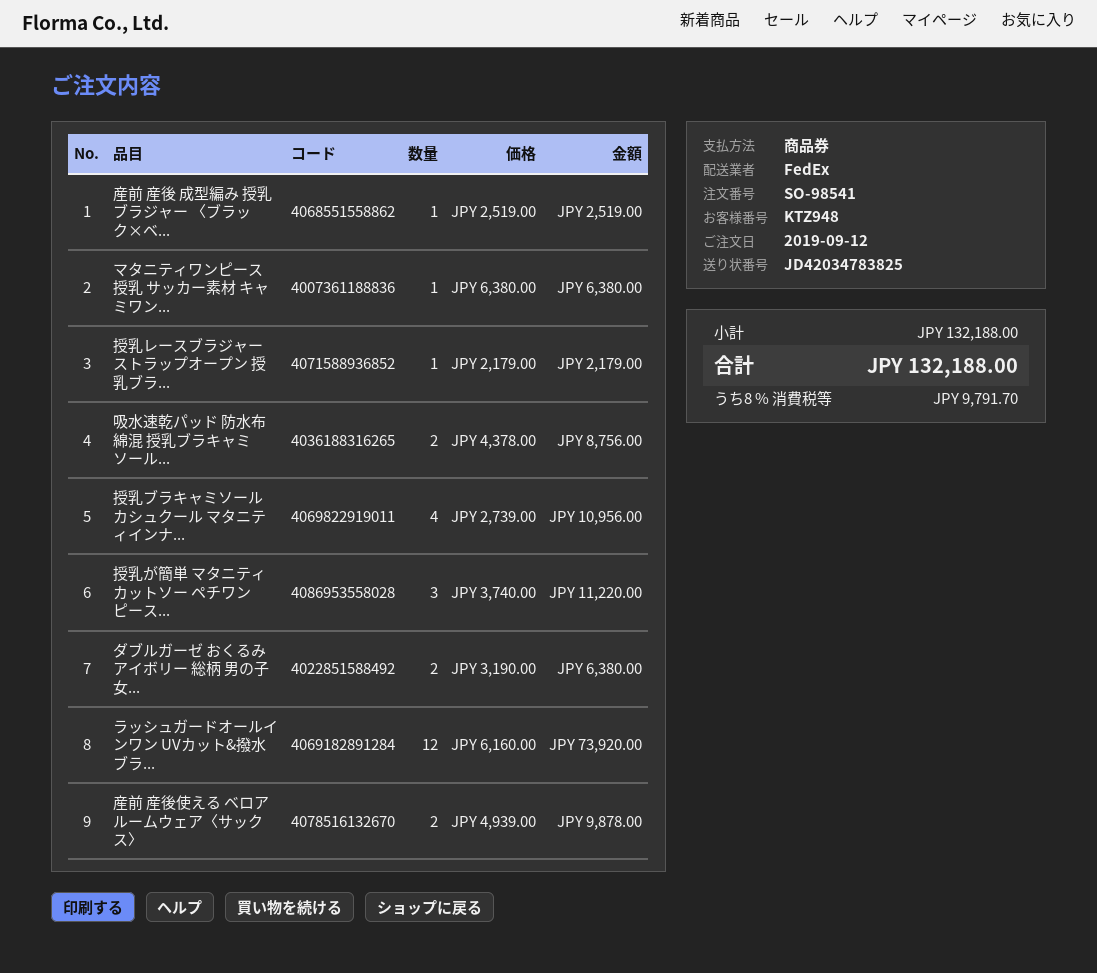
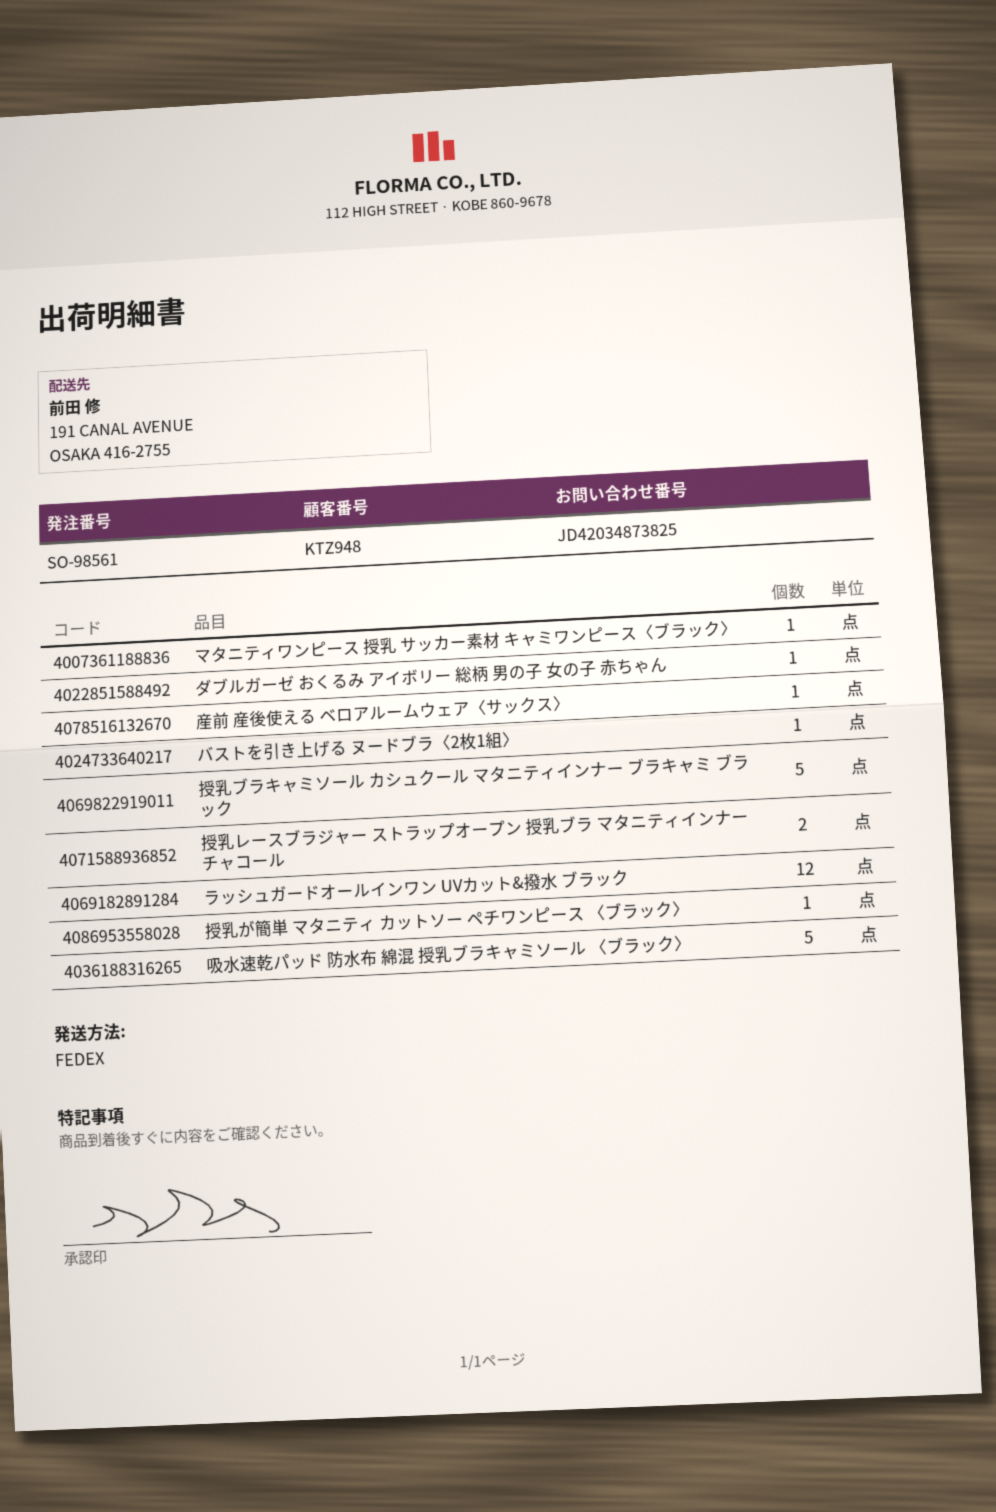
order number: SO-98541 -> SO-98561
tracking number: JD42034783825 -> JD42034873825
産前 産後 成型編み 授乳ブラジャー 〈ブラック×ベ...: 1 -> none
授乳レースブラジャー ストラップオープン 授乳ブラ...: 1 -> 2
吸水速乾パッド 防水布 綿混 授乳ブラキャミソール...: 2 -> 5
授乳ブラキャミソール カシュクール マタニティインナ...: 4 -> 5
授乳が簡単 マタニティ カットソー ペチワンピース...: 3 -> 1
ダブルガーゼ おくるみ アイボリー 総柄 男の子 女...: 2 -> 1
産前 産後使える ベロアルームウェア〈サックス〉: 2 -> 1
バストを引き上げる ヌードブラ〈2枚1組〉: none -> 1

